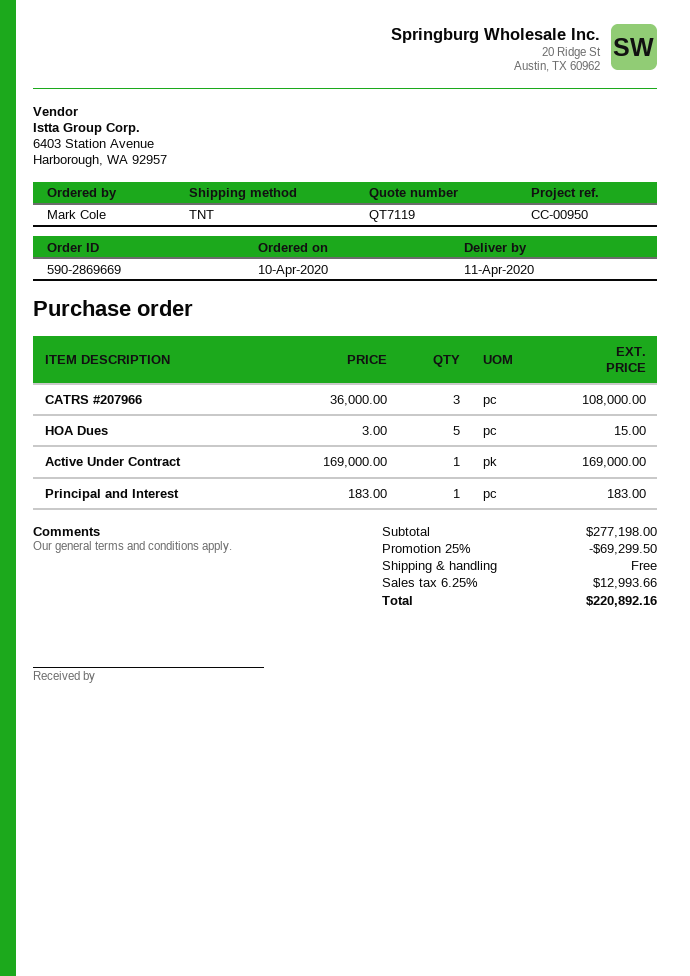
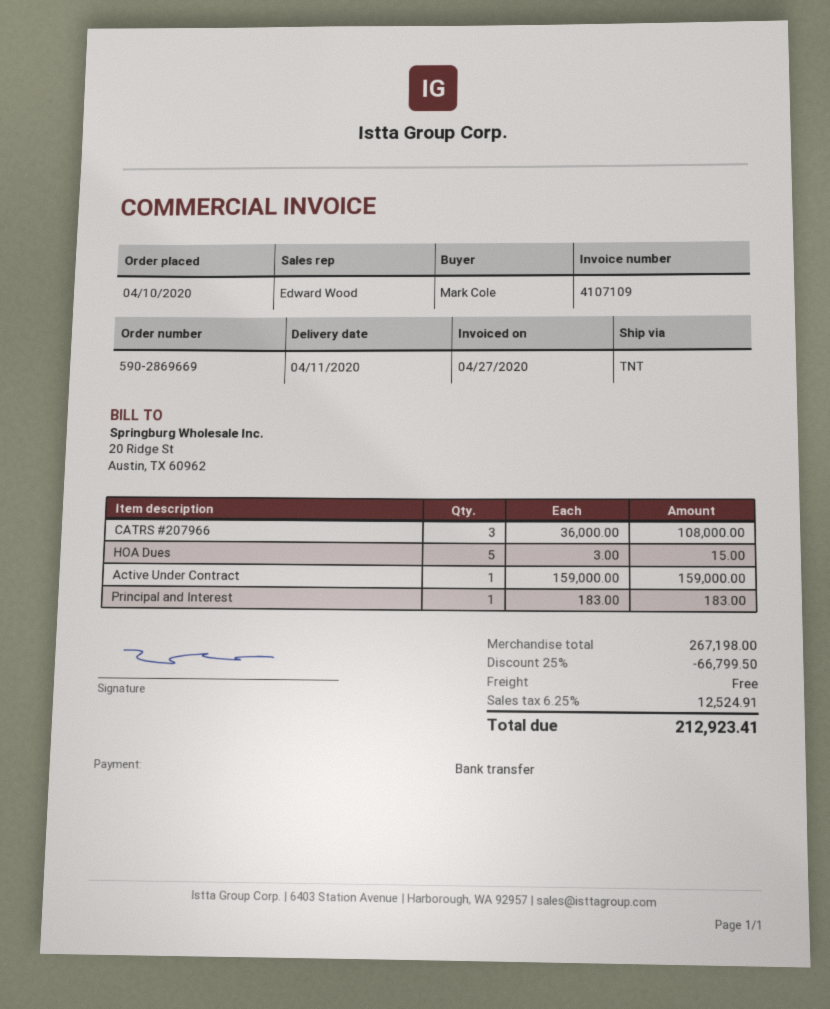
Active Under Contract: 1 x 169000.00 = 169000.00 -> 1 x 159000.00 = 159000.00
subtotal: 277198.00 -> 267198.00
discount: 25% = 69299.50 -> 25% = 66799.50
tax: 6.25% = 12993.66 -> 6.25% = 12524.91
total: 220892.16 -> 212923.41

